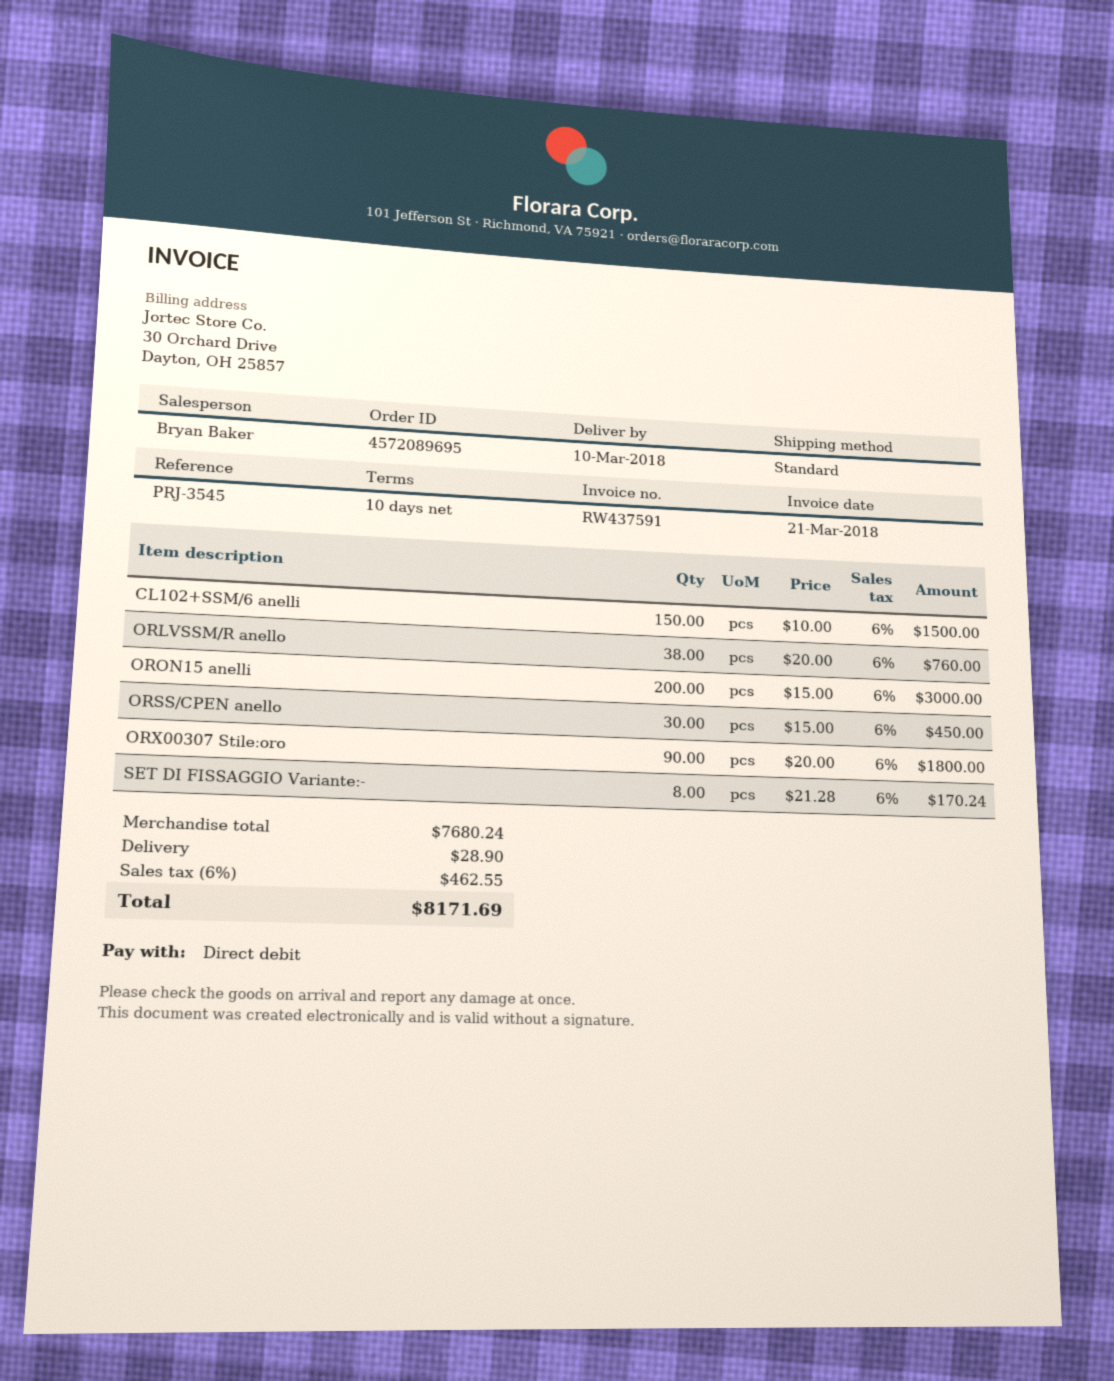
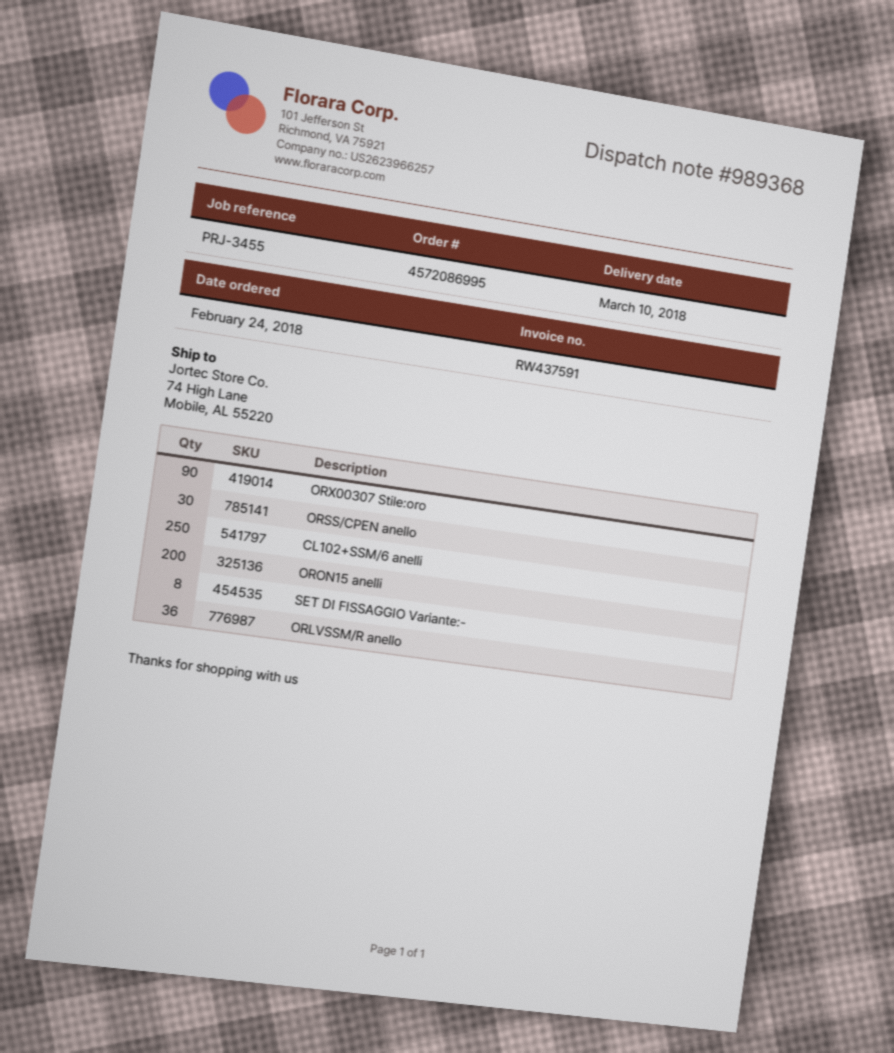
order number: 4572089695 -> 4572086995
reference: PRJ-3545 -> PRJ-3455
CL102+SSM/6 anelli: 150 -> 250
ORLVSSM/R anello: 38 -> 36

